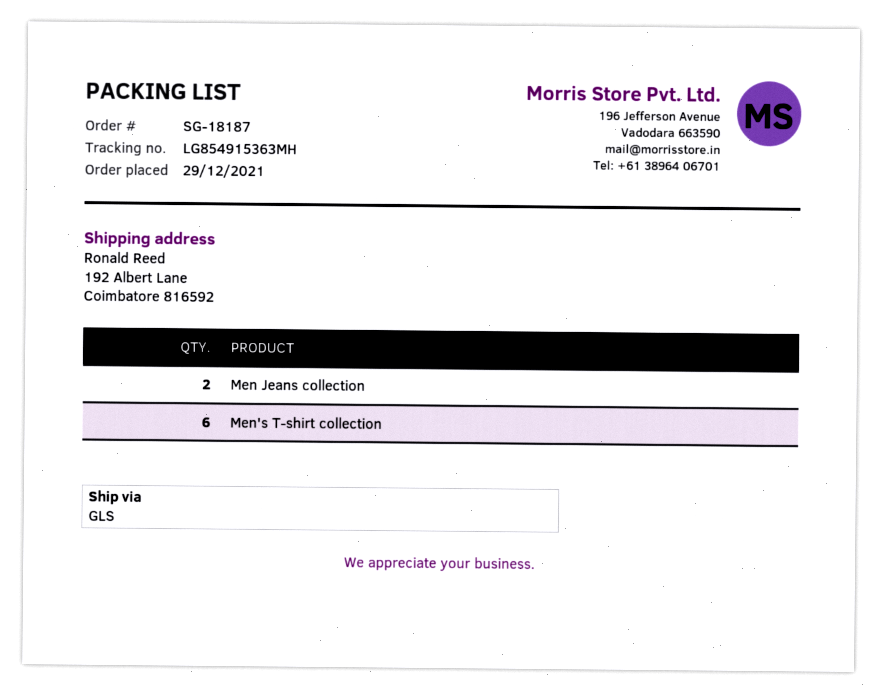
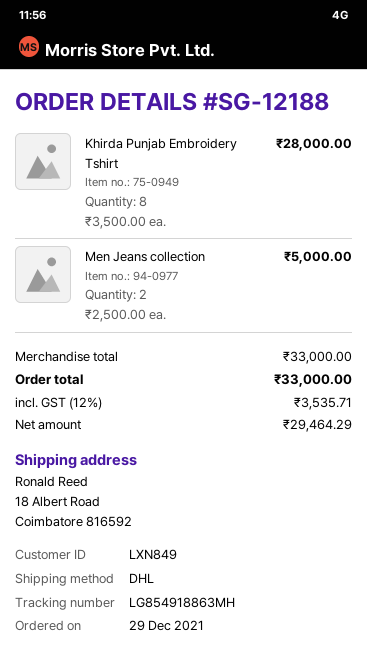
order number: SG-18187 -> SG-12188
shipping method: GLS -> DHL
tracking number: LG854915363MH -> LG854918863MH
ship to: 192 Albert Lane, Coimbatore 816592 -> 18 Albert Road, Coimbatore 816592
Men's T-shirt collection: 6 -> none
Khirda Punjab Embroidery Tshirt: none -> 8

